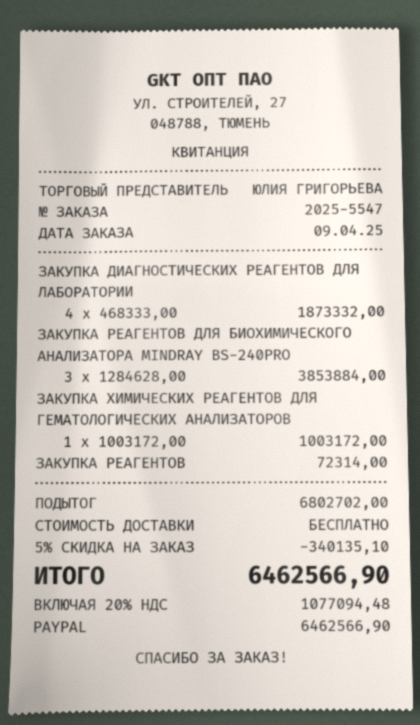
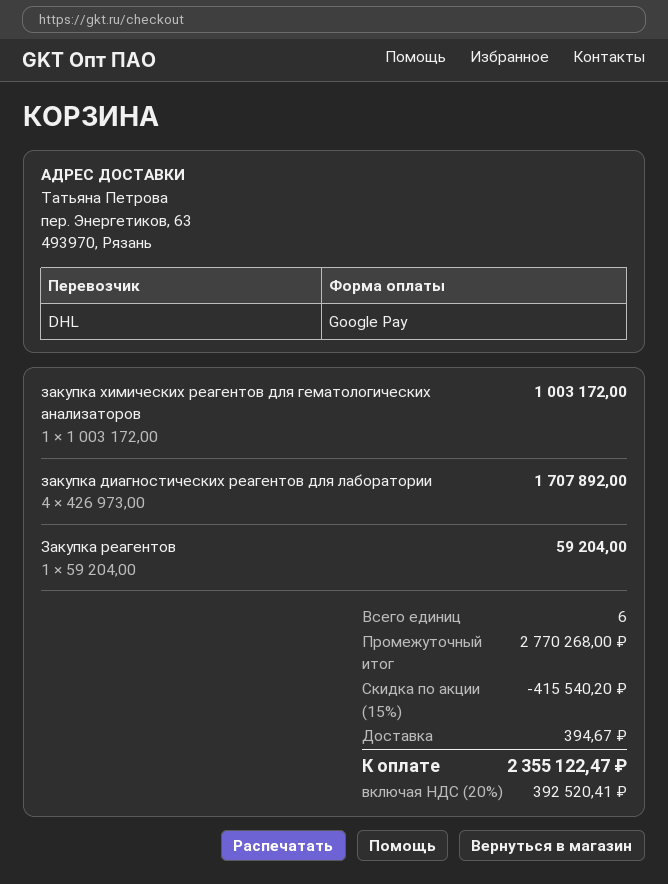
payment method: PayPal -> Google Pay
ЗАКУПКА ДИАГНОСТИЧЕСКИХ РЕАГЕНТОВ ДЛЯ ЛАБОРАТОРИИ: 4 x 468333.00 = 1873332.00 -> 4 x 426973.00 = 1707892.00
ЗАКУПКА РЕАГЕНТОВ ДЛЯ БИОХИМИЧЕСКОГО АНАЛИЗАТОРА MINDRAY BS-240PRO: 3 x 1284628.00 = 3853884.00 -> none
ЗАКУПКА РЕАГЕНТОВ: 1 x 72314.00 = 72314.00 -> 1 x 59204.00 = 59204.00
subtotal: 6802702.00 -> 2770268.00
discount: 5% = 340135.10 -> 15% = 415540.20
shipping: 0.00 -> 394.67
tax: 20% = 1077094.48 -> 20% = 392520.41
total: 6462566.90 -> 2355122.47

